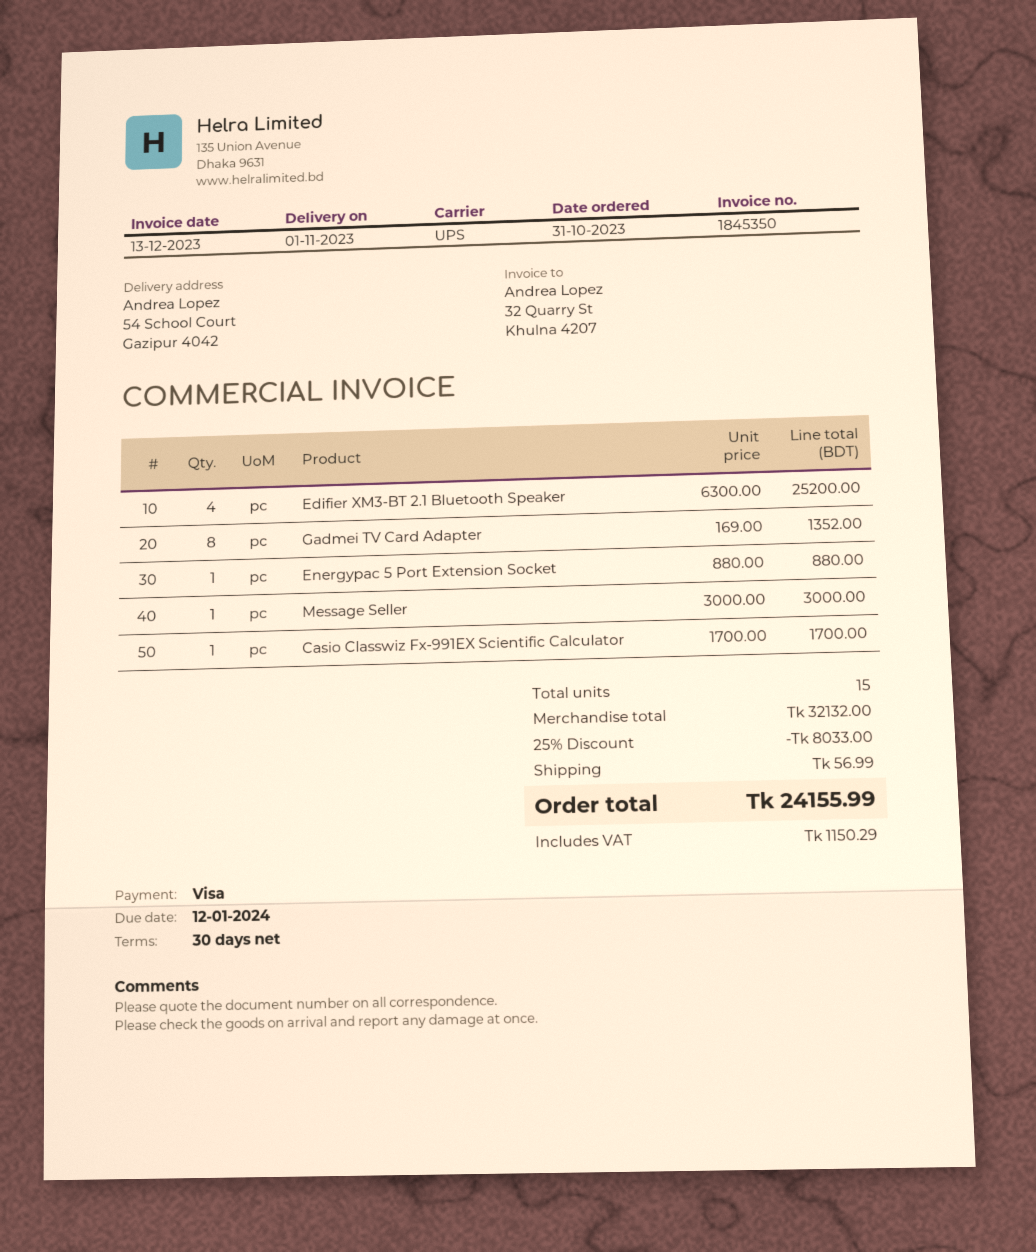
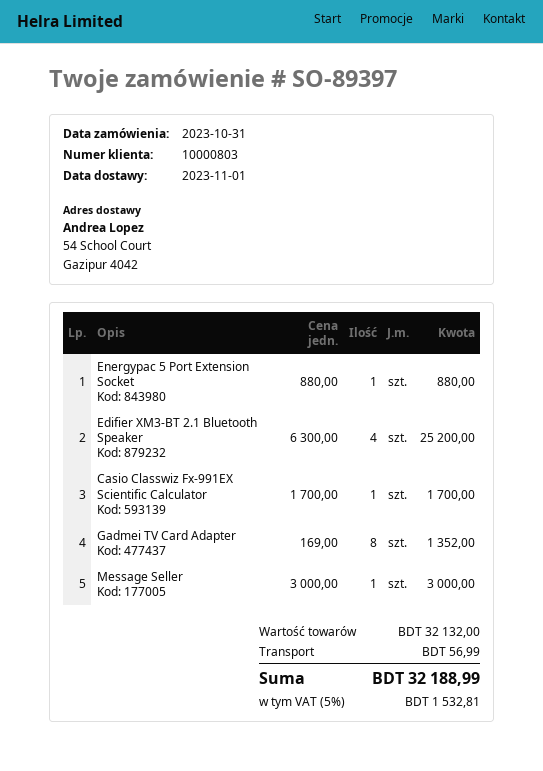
discount: 25% = 8033.00 -> none
tax: 1150.29 -> 1532.81
total: 24155.99 -> 32188.99

